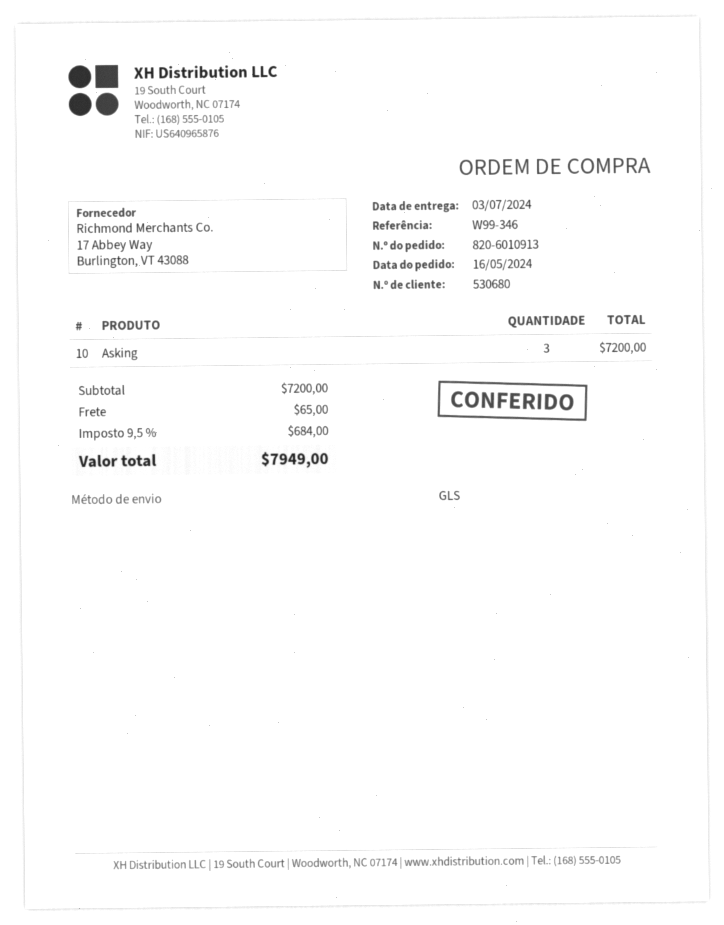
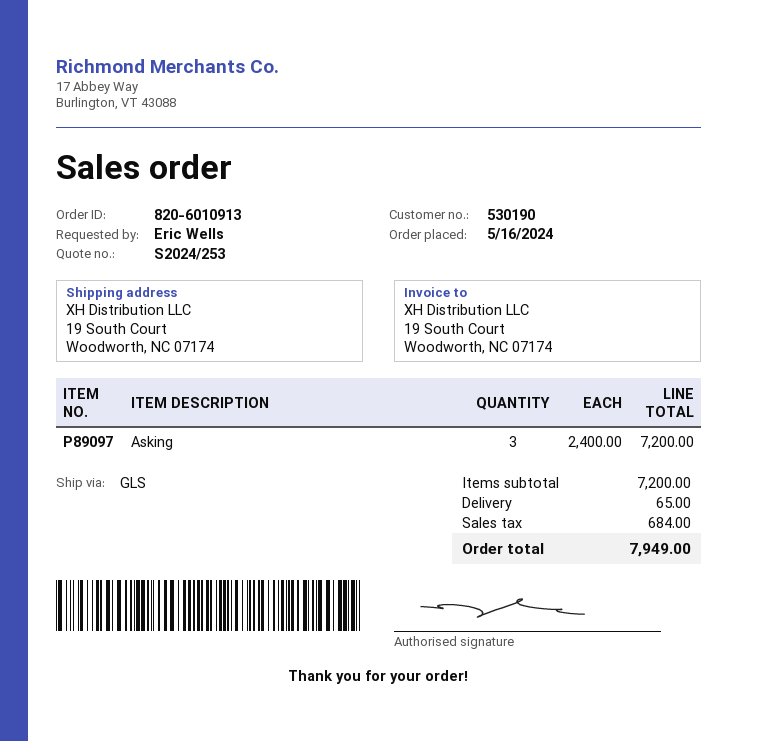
customer number: 530680 -> 530190

